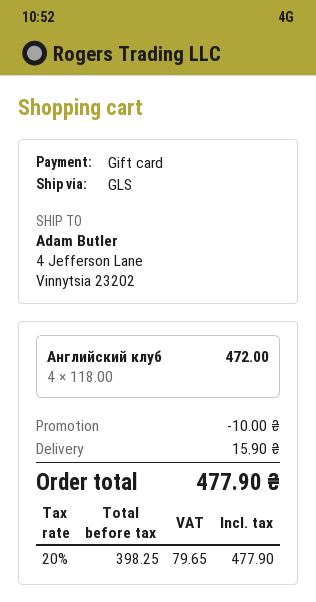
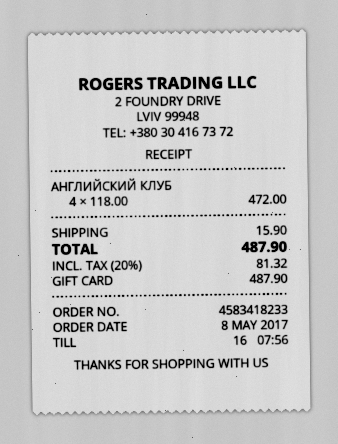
discount: 10.00 -> none
tax: 20% = 79.65 -> 20% = 81.32
total: 477.90 -> 487.90

